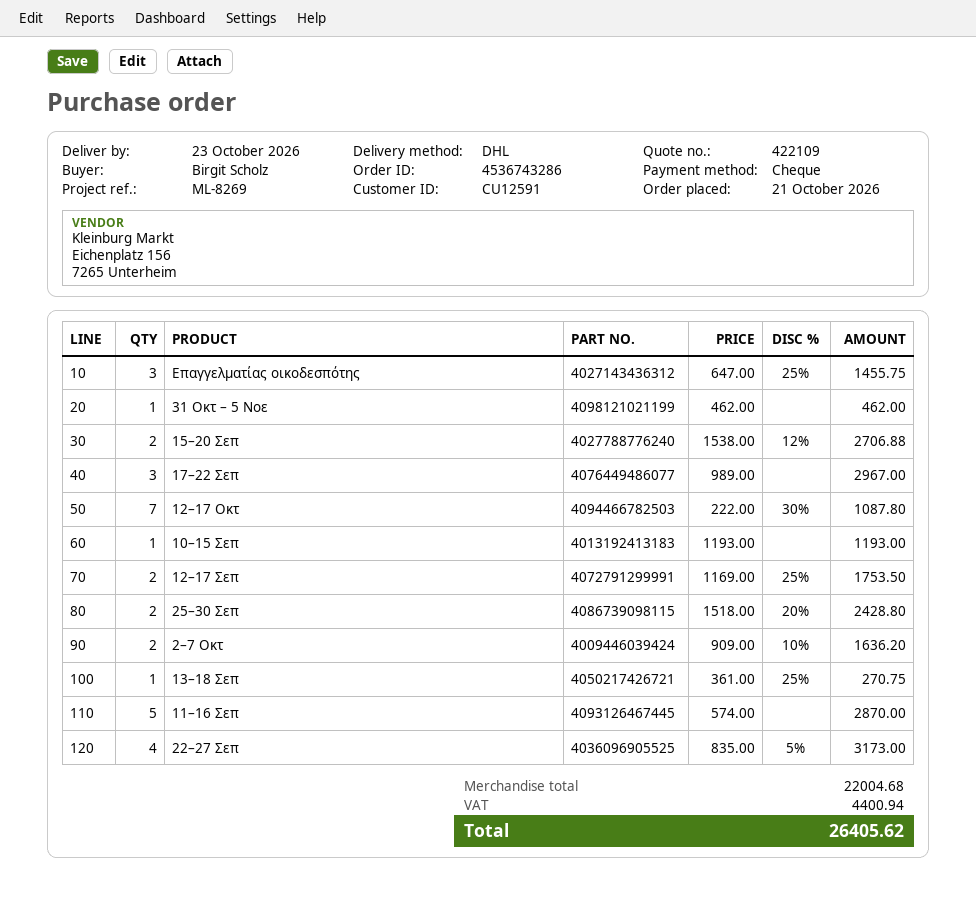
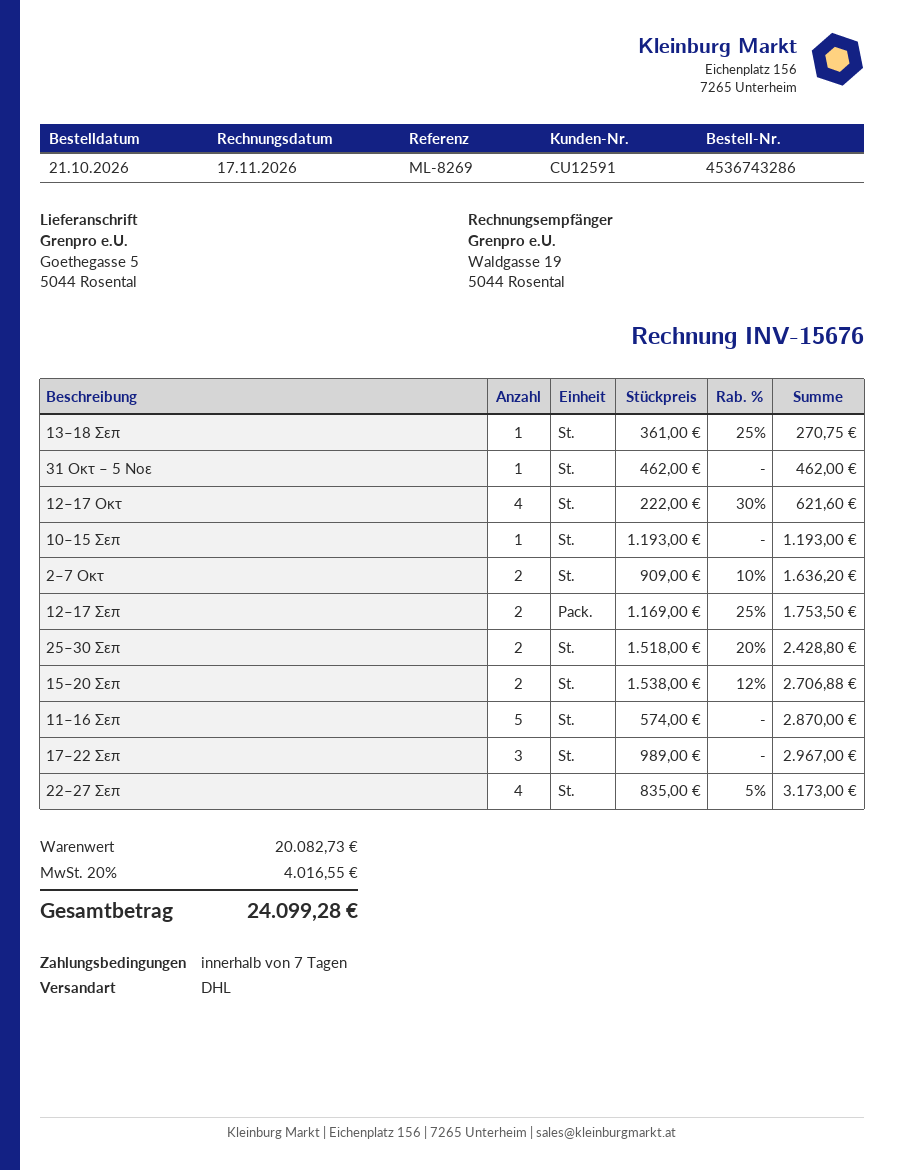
Επαγγελματίας οικοδεσπότης: 3 x 647.00 - 25% = 1455.75 -> none
12–17 Οκτ: 7 x 222.00 - 30% = 1087.80 -> 4 x 222.00 - 30% = 621.60
subtotal: 22004.68 -> 20082.73
tax: 4400.94 -> 4016.55
total: 26405.62 -> 24099.28

